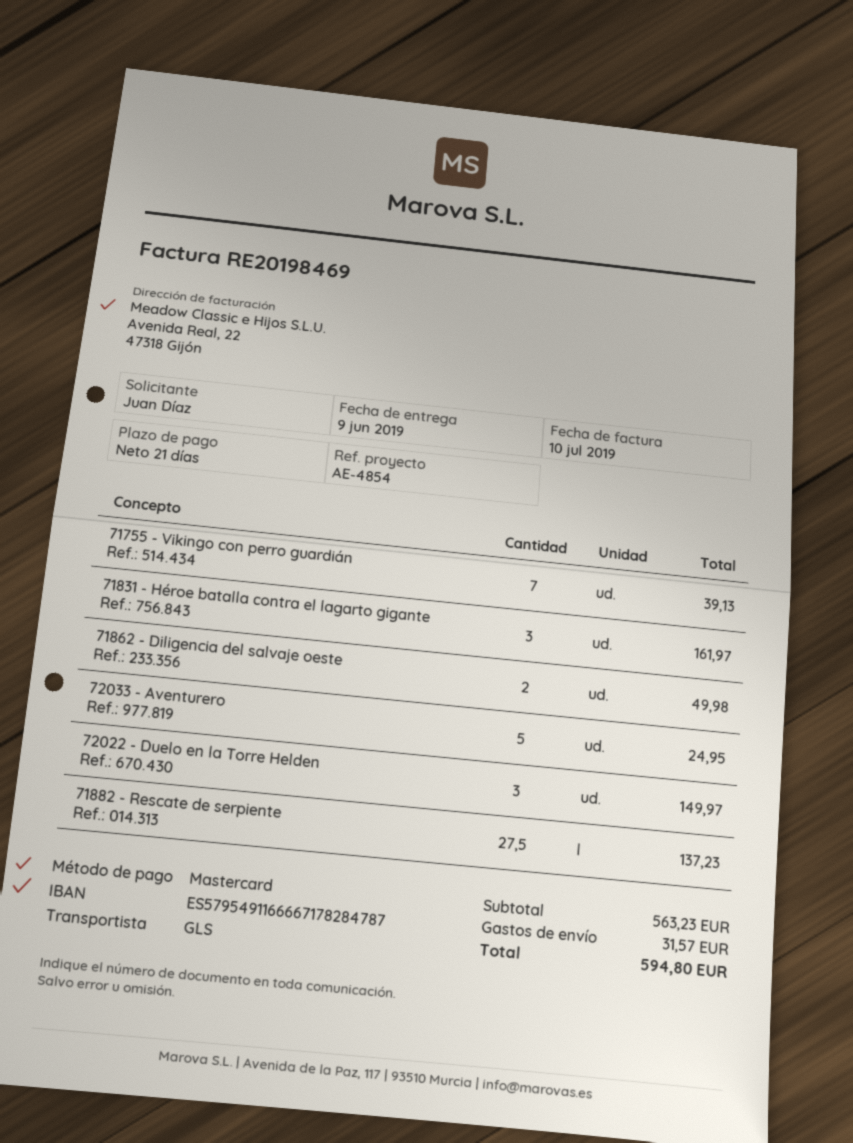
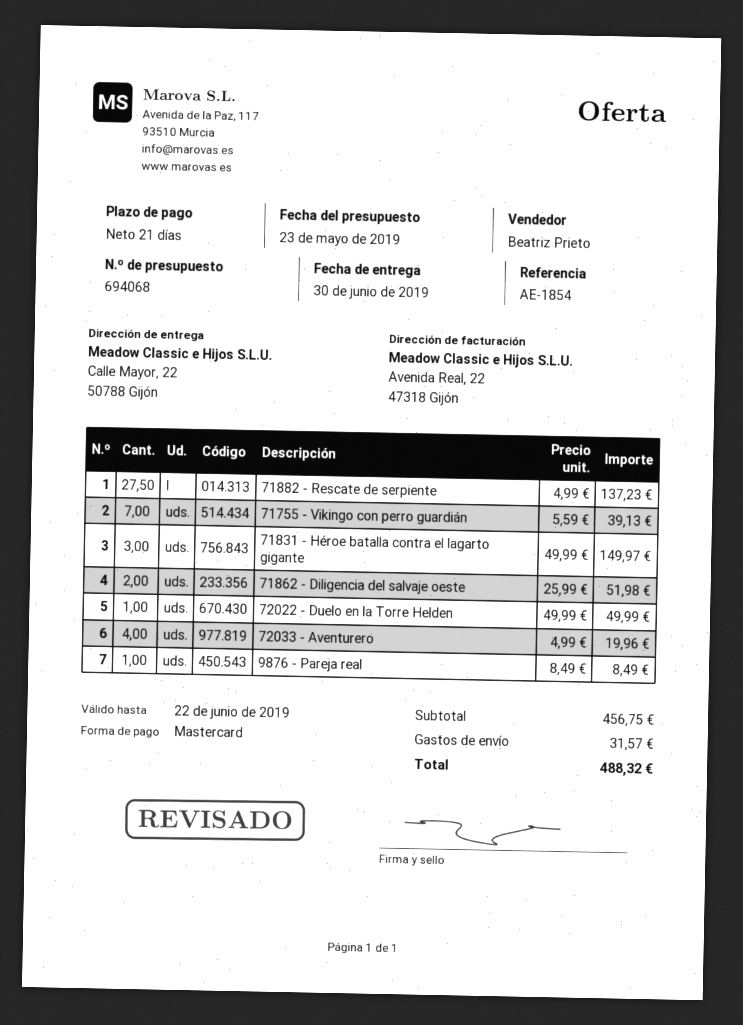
delivery date: 2019-06-09 -> 2019-06-30
reference: AE-4854 -> AE-1854
71831 - Héroe batalla contra el lagarto gigante: 3 for 161.97 -> 3 for 149.97
71862 - Diligencia del salvaje oeste: 2 for 49.98 -> 2 for 51.98
72033 - Aventurero: 5 for 24.95 -> 4 for 19.96
72022 - Duelo en la Torre Helden: 3 for 149.97 -> 1 for 49.99
9876 - Pareja real: none -> 1 for 8.49
subtotal: 563.23 -> 456.75
total: 594.80 -> 488.32

